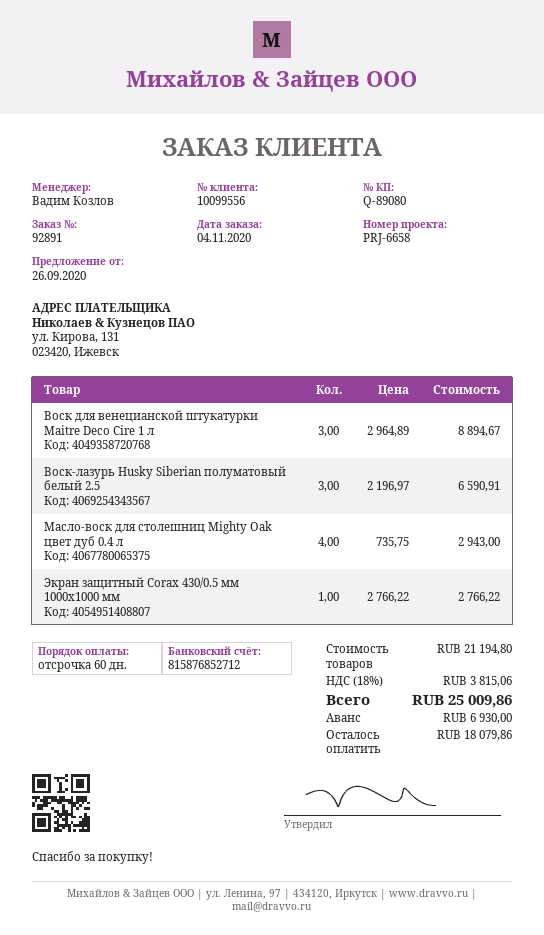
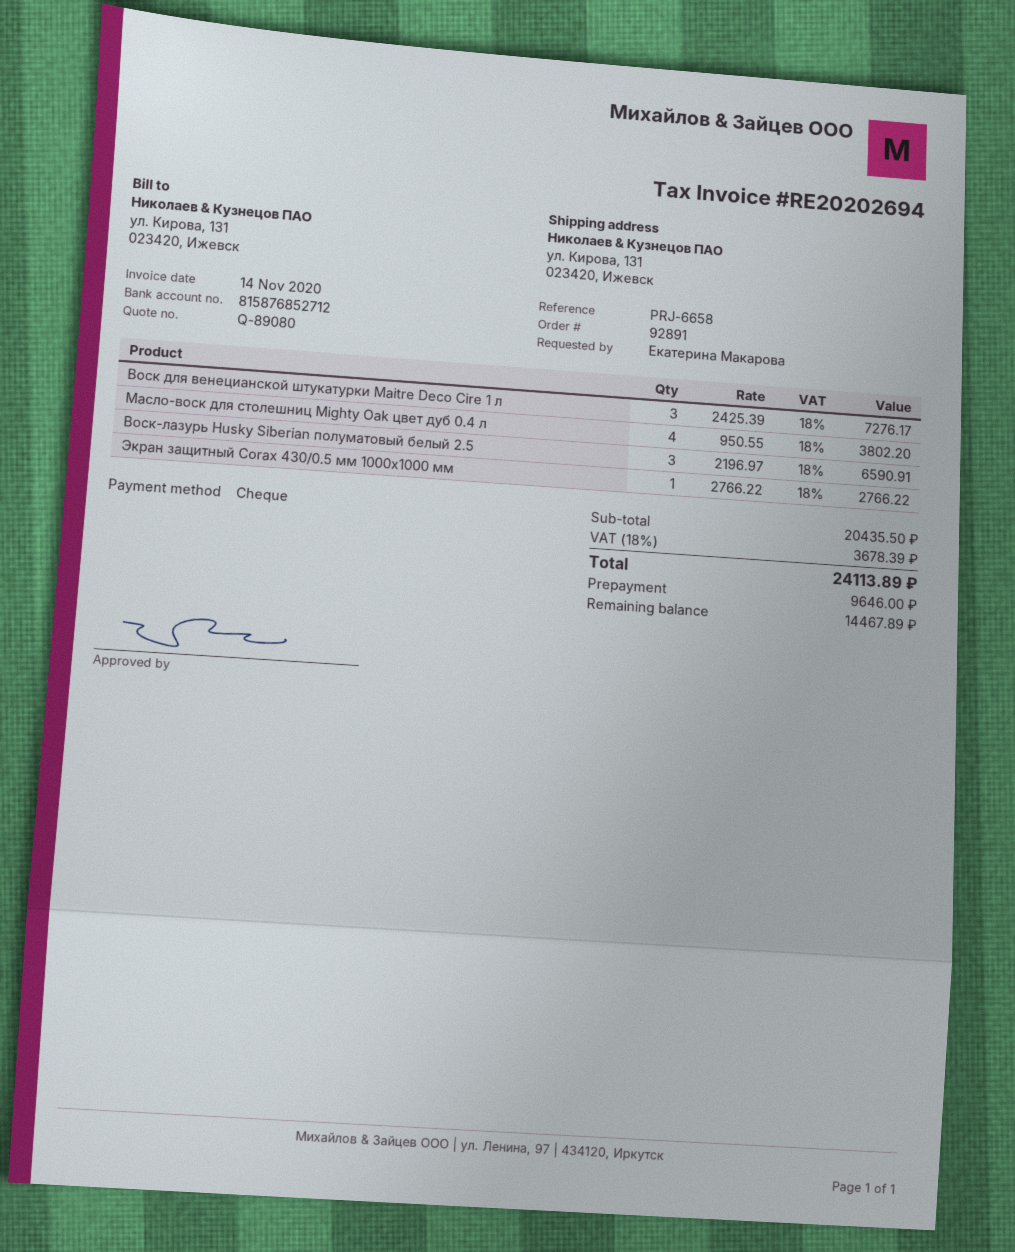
Воск для венецианской штукатурки Maitre Deco Cire 1 л: 3 x 2964.89 = 8894.67 -> 3 x 2425.39 = 7276.17
Масло-воск для столешниц Mighty Oak цвет дуб 0.4 л: 4 x 735.75 = 2943.00 -> 4 x 950.55 = 3802.20
subtotal: 21194.80 -> 20435.50
tax: 18% = 3815.06 -> 18% = 3678.39
total: 25009.86 -> 24113.89
deposit: 6930.00 -> 9646.00
balance: 18079.86 -> 14467.89

